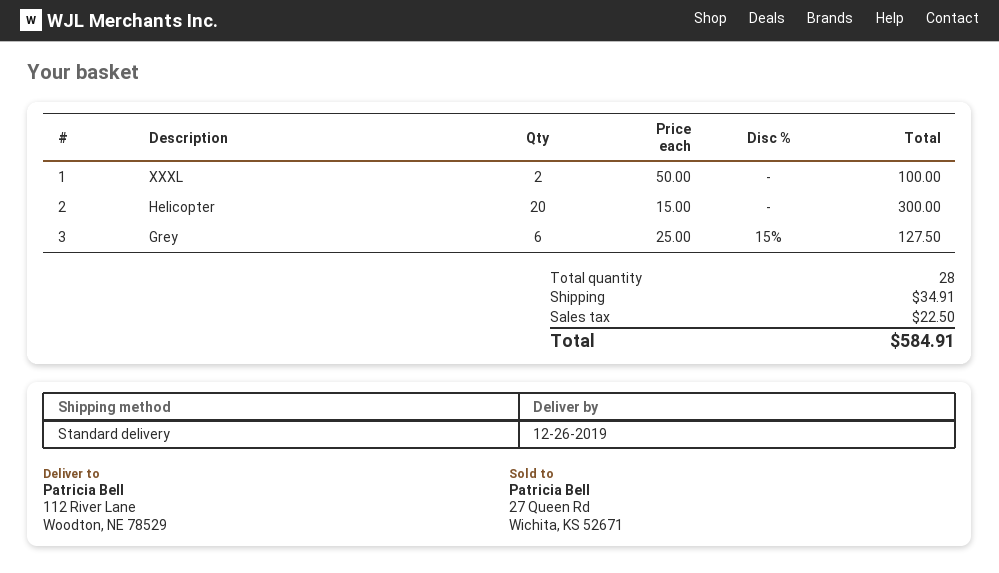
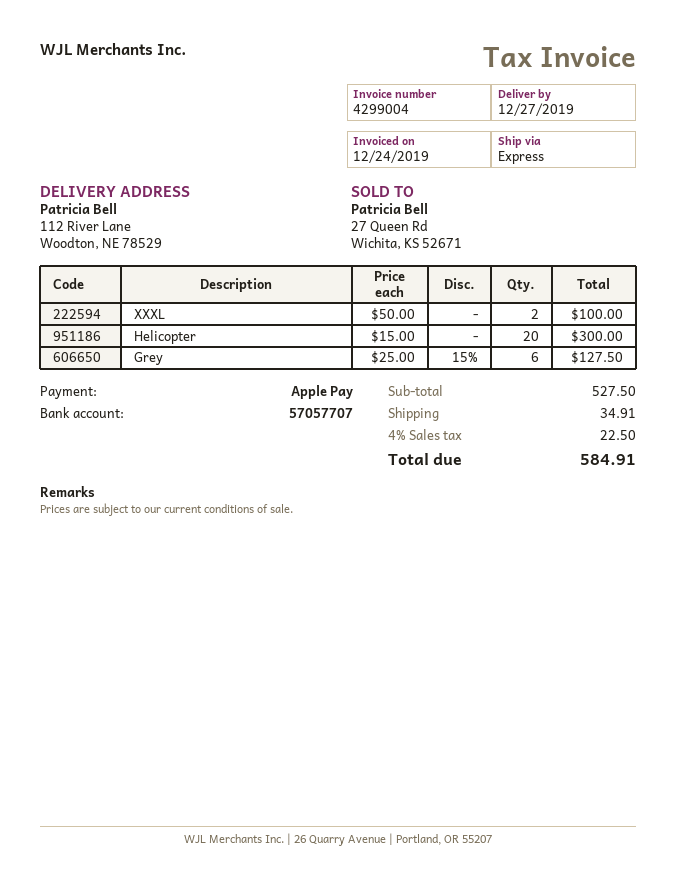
delivery date: 2019-12-26 -> 2019-12-27
shipping method: standard -> express

